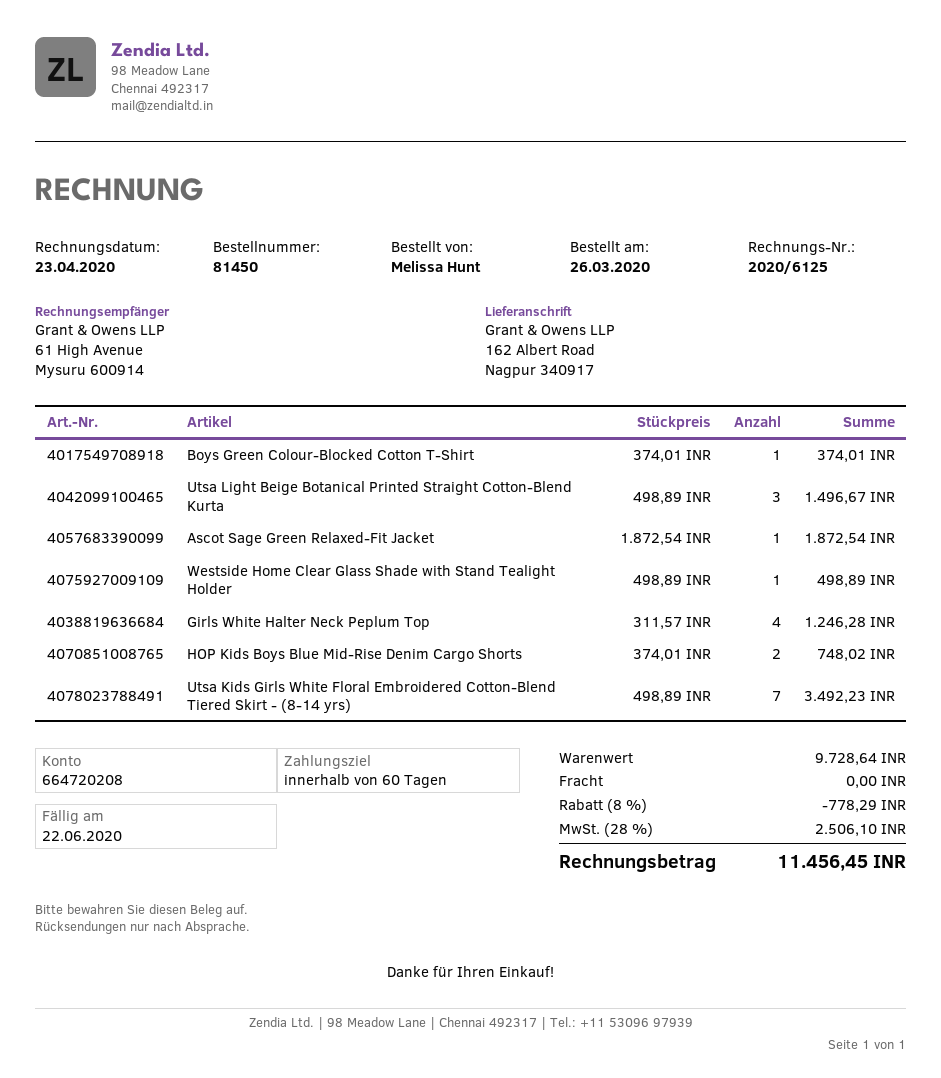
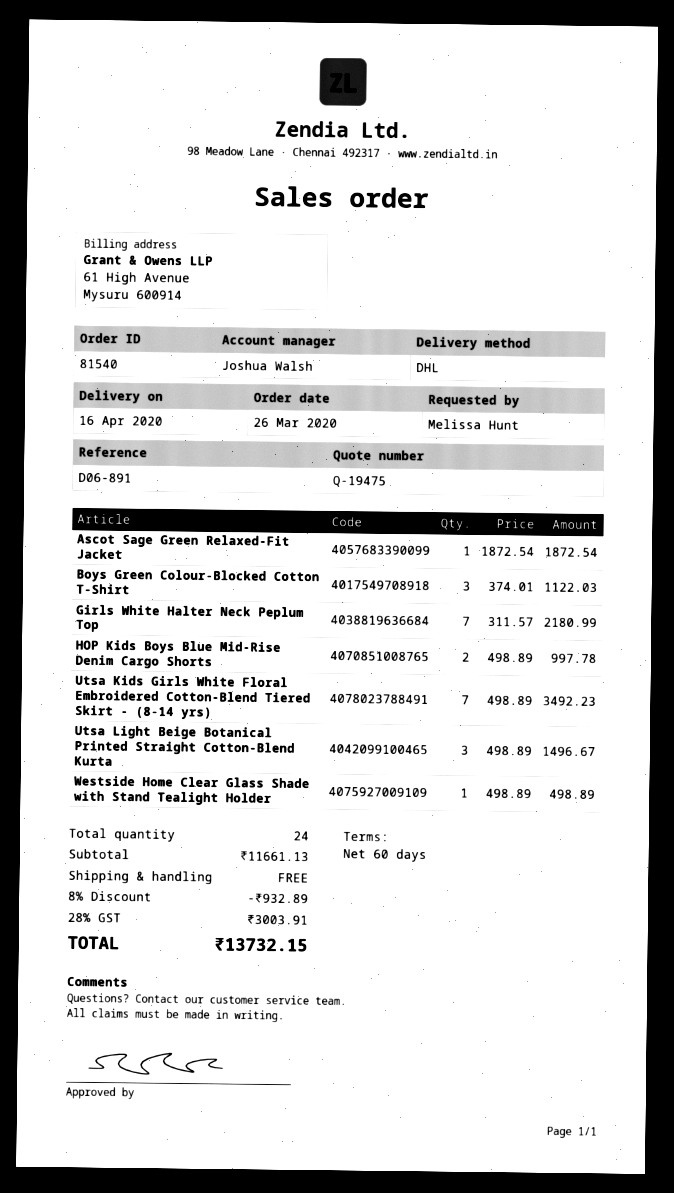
order number: 81450 -> 81540
Boys Green Colour-Blocked Cotton T-Shirt: 1 x 374.01 = 374.01 -> 3 x 374.01 = 1122.03
Girls White Halter Neck Peplum Top: 4 x 311.57 = 1246.28 -> 7 x 311.57 = 2180.99
HOP Kids Boys Blue Mid-Rise Denim Cargo Shorts: 2 x 374.01 = 748.02 -> 2 x 498.89 = 997.78
subtotal: 9728.64 -> 11661.13
discount: 8% = 778.29 -> 8% = 932.89
tax: 28% = 2506.10 -> 28% = 3003.91
total: 11456.45 -> 13732.15

